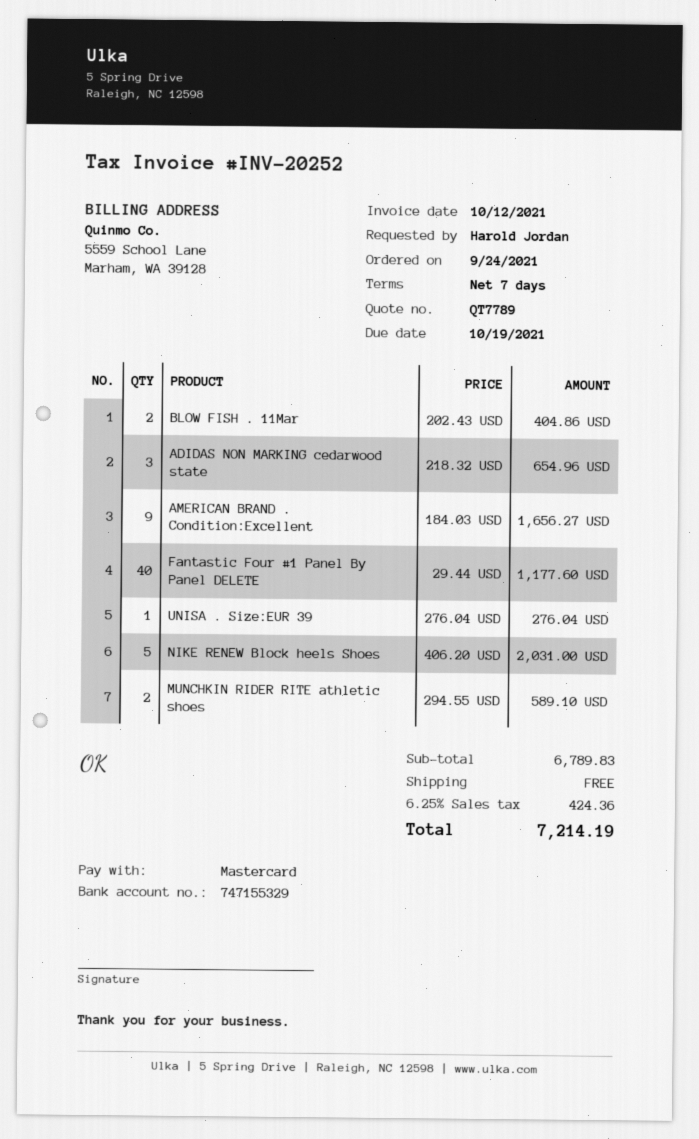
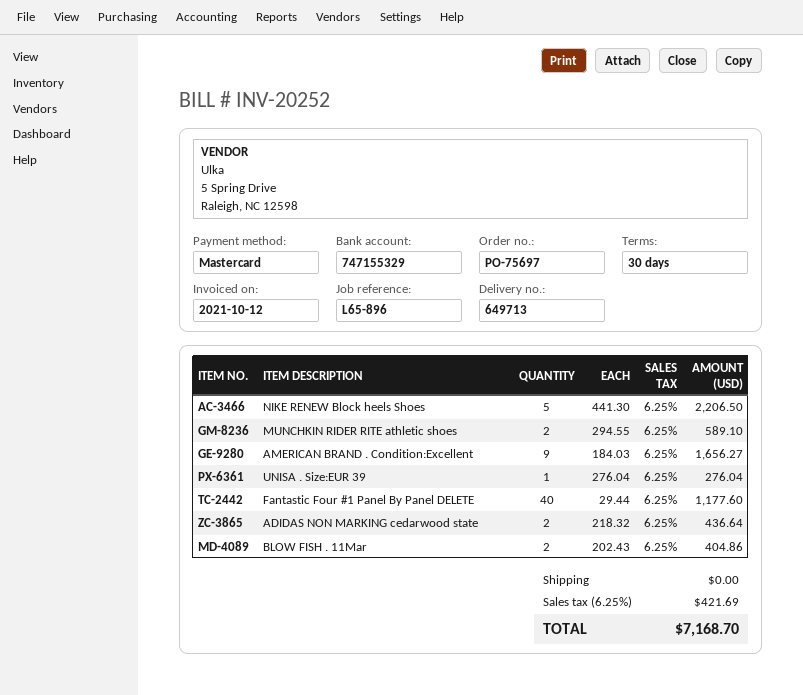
payment terms: 7 days -> 30 days
ADIDAS NON MARKING cedarwood state: 3 x 218.32 = 654.96 -> 2 x 218.32 = 436.64
NIKE RENEW Block heels Shoes: 5 x 406.20 = 2031.00 -> 5 x 441.30 = 2206.50
tax: 6.25% = 424.36 -> 6.25% = 421.69
total: 7214.19 -> 7168.70

